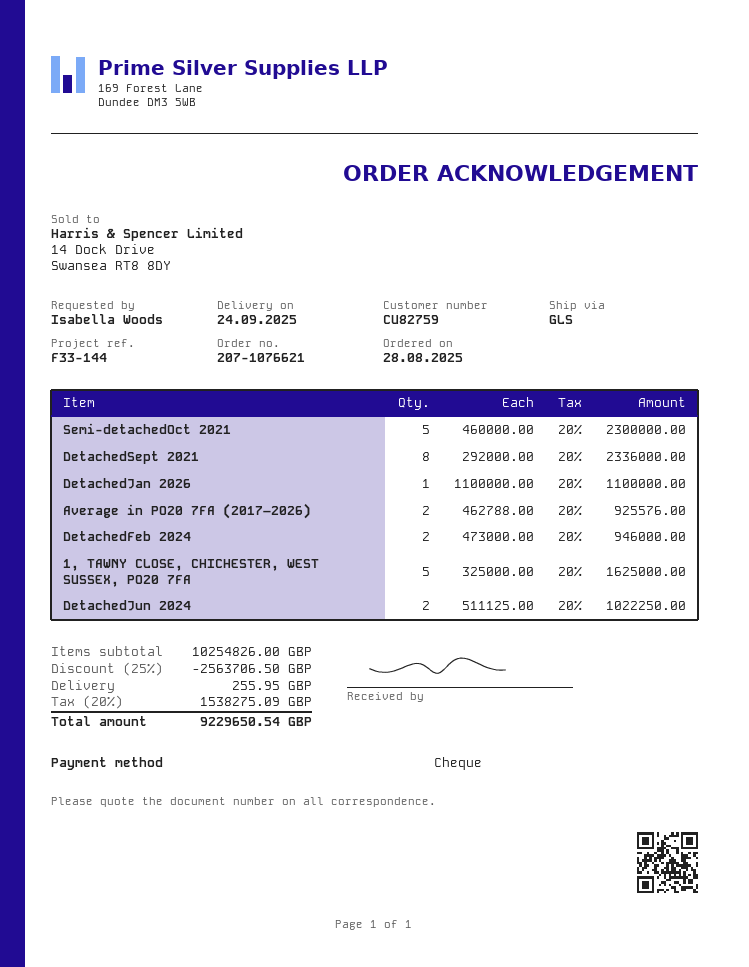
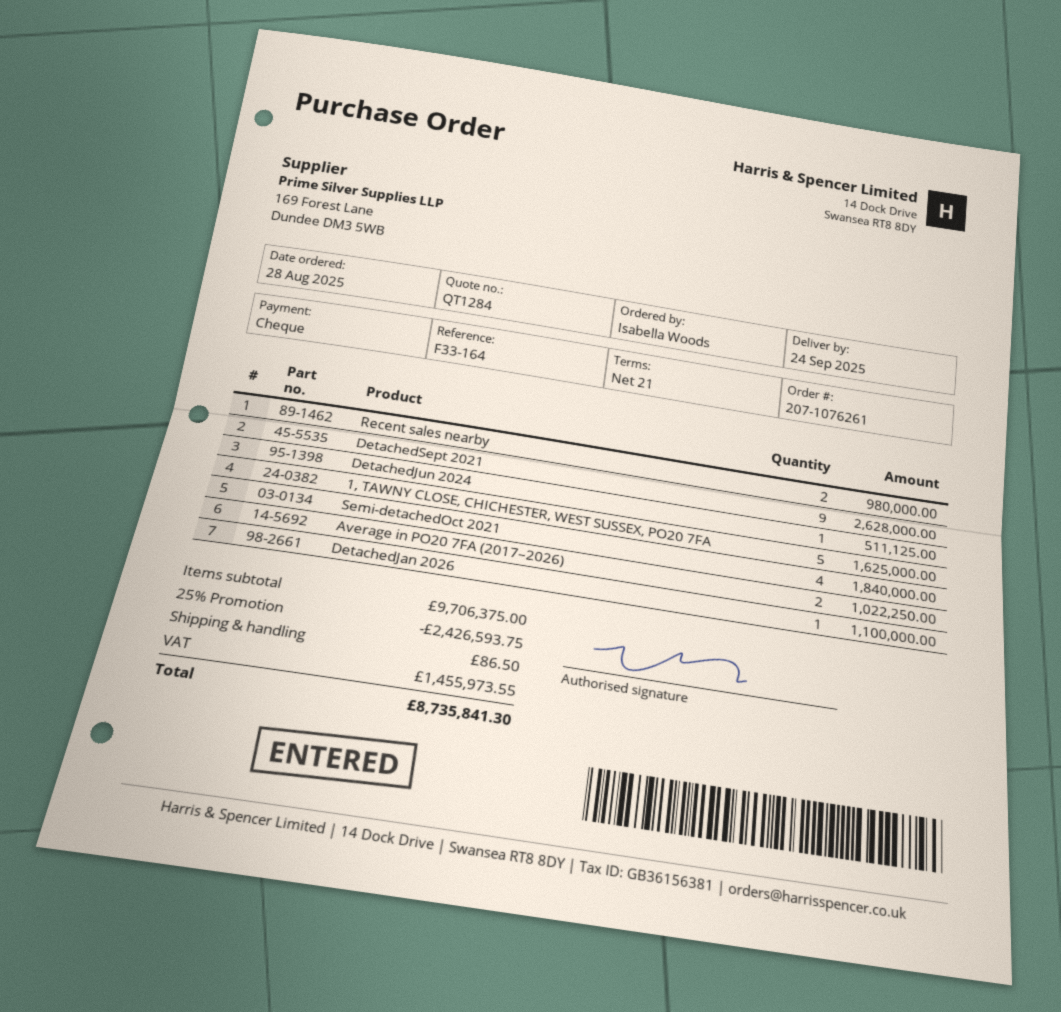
order number: 207-1076621 -> 207-1076261
reference: F33-144 -> F33-164
Semi-detachedOct 2021: 5 for 2300000.00 -> 4 for 1840000.00
DetachedSept 2021: 8 for 2336000.00 -> 9 for 2628000.00
Average in PO20 7FA (2017–2026): 2 for 925576.00 -> 2 for 1022250.00
DetachedFeb 2024: 2 for 946000.00 -> none
DetachedJun 2024: 2 for 1022250.00 -> 1 for 511125.00
Recent sales nearby: none -> 2 for 980000.00
subtotal: 10254826.00 -> 9706375.00
discount: 25% = 2563706.50 -> 25% = 2426593.75
shipping: 255.95 -> 86.50
tax: 1538275.09 -> 1455973.55
total: 9229650.54 -> 8735841.30

